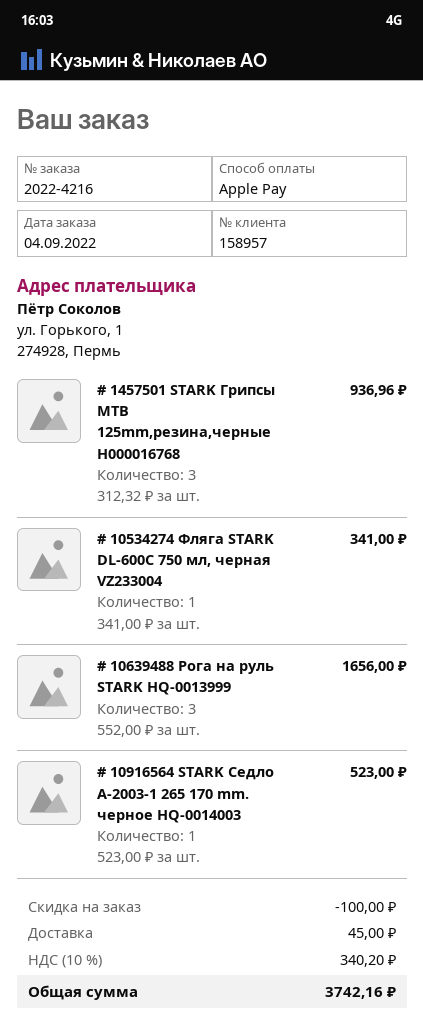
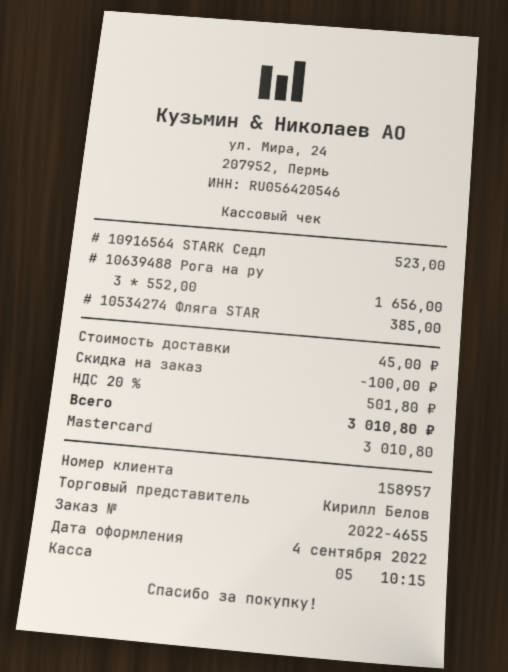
order number: 2022-4216 -> 2022-4655
payment method: Apple Pay -> Mastercard
# 1457501 STARK Грипсы MTB 125mm,резина,черные H000016768: 3 x 312.32 = 936.96 -> none
# 10534274 Фляга STARK DL-600C 750 мл, черная VZ233004: 1 x 341.00 = 341.00 -> 1 x 385.00 = 385.00
tax: 10% = 340.20 -> 20% = 501.80
total: 3742.16 -> 3010.80

